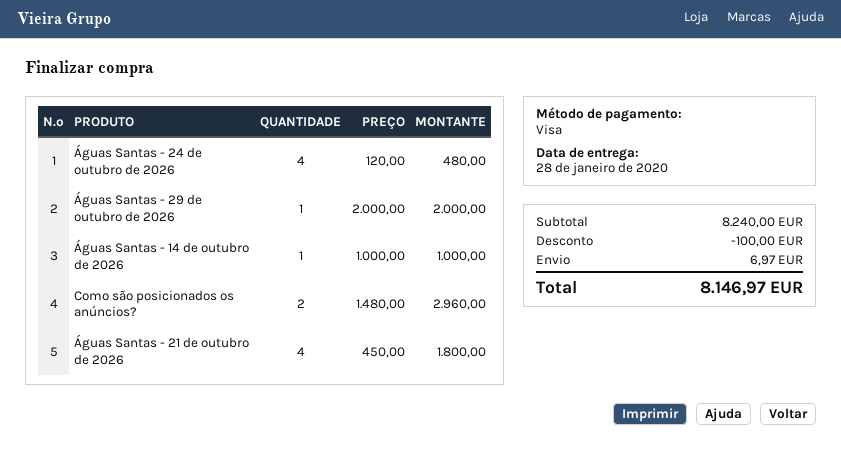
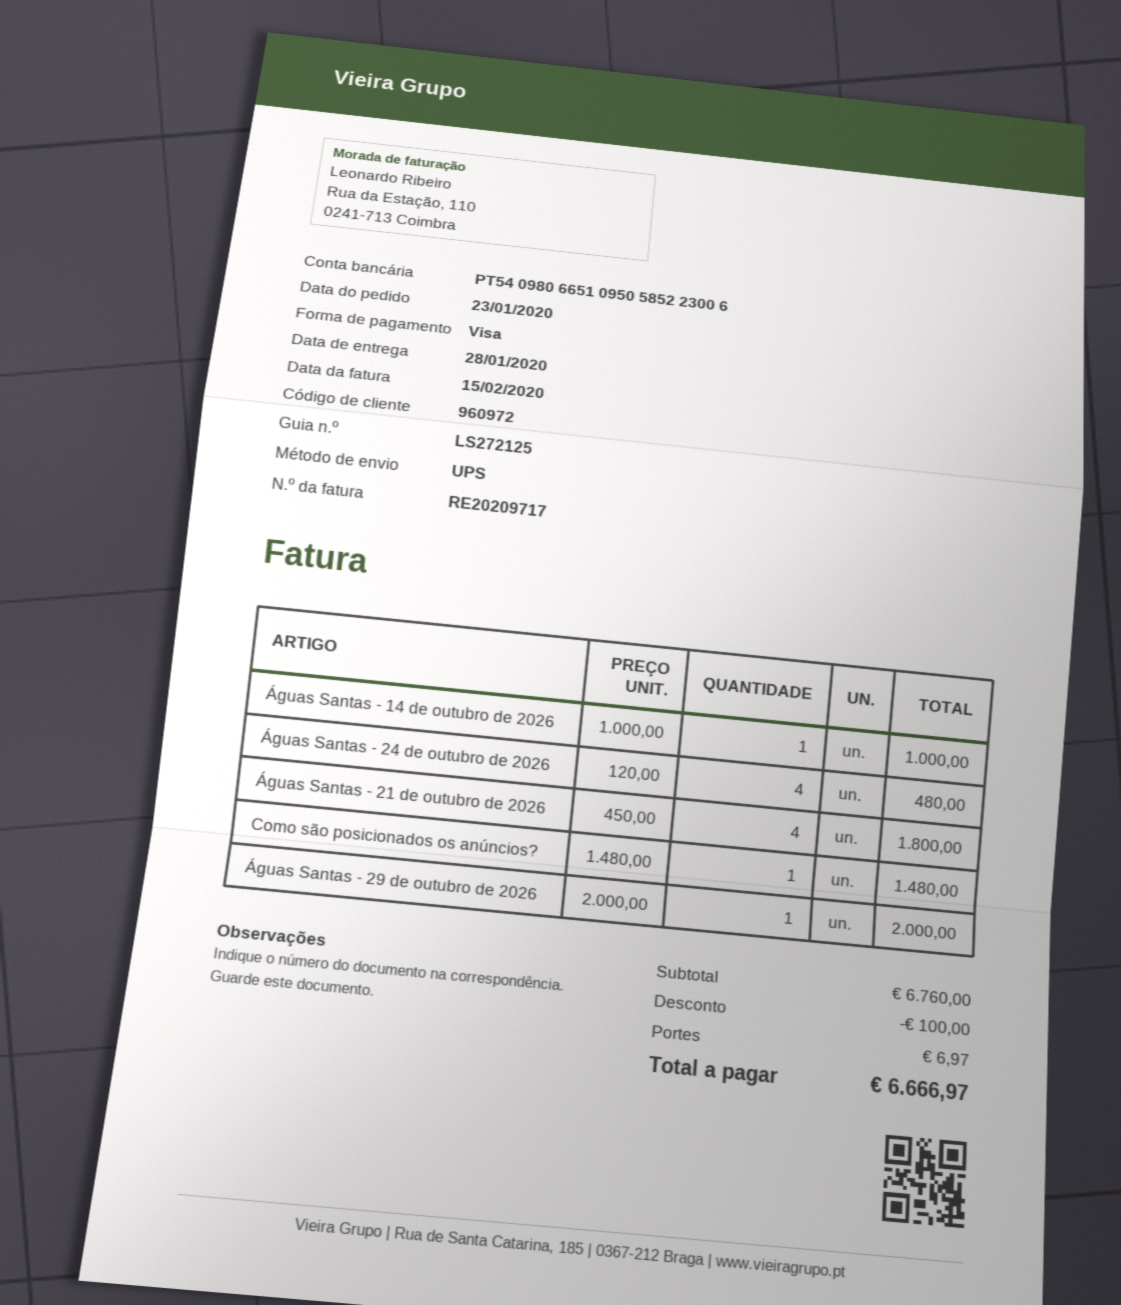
Como são posicionados os anúncios?: 2 x 1480.00 = 2960.00 -> 1 x 1480.00 = 1480.00
subtotal: 8240.00 -> 6760.00
total: 8146.97 -> 6666.97

